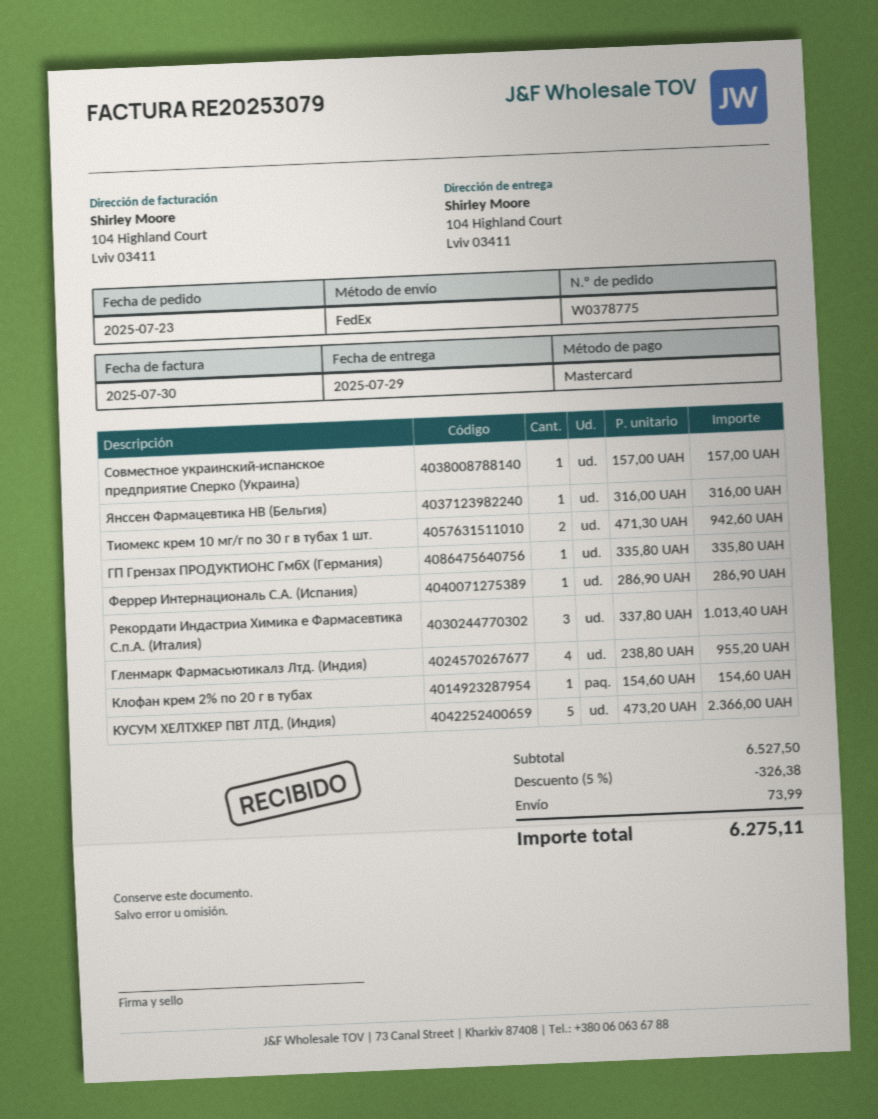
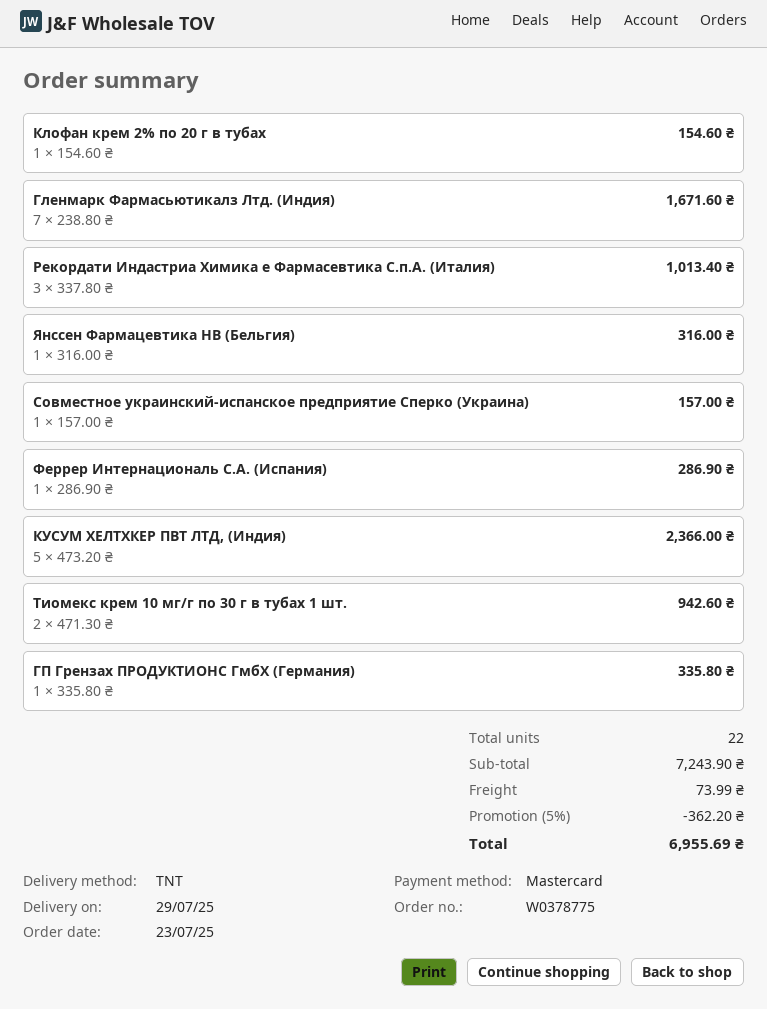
shipping method: FedEx -> TNT
Гленмарк Фармасьютикалз Лтд. (Индия): 4 x 238.80 = 955.20 -> 7 x 238.80 = 1671.60
subtotal: 6527.50 -> 7243.90
discount: 5% = 326.38 -> 5% = 362.20
total: 6275.11 -> 6955.69

